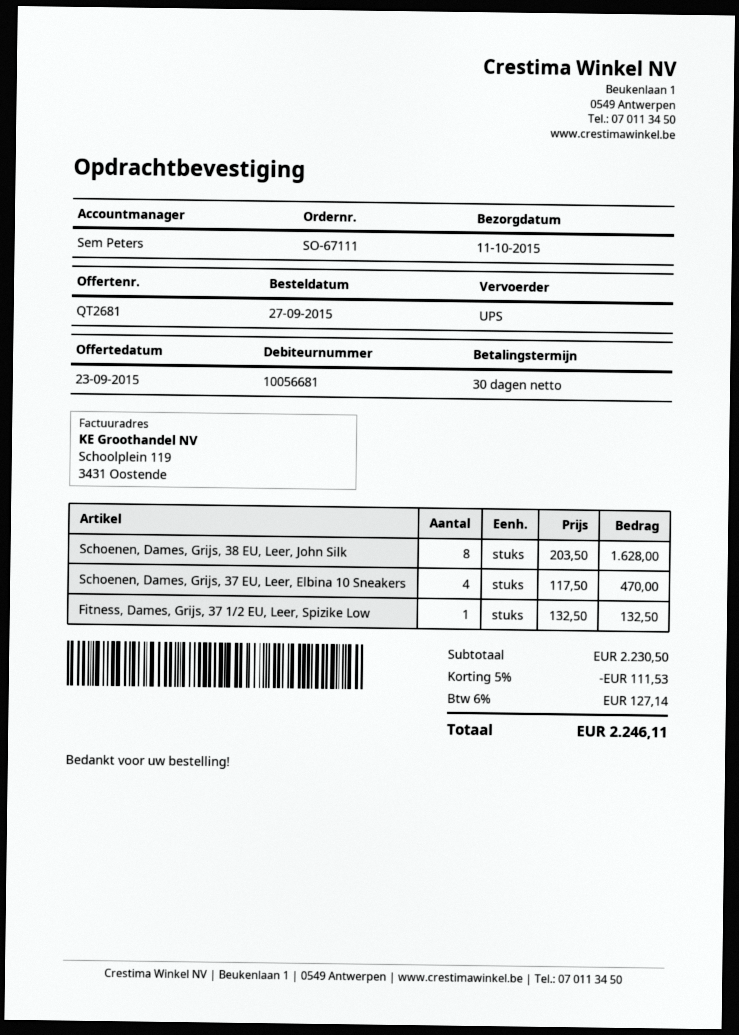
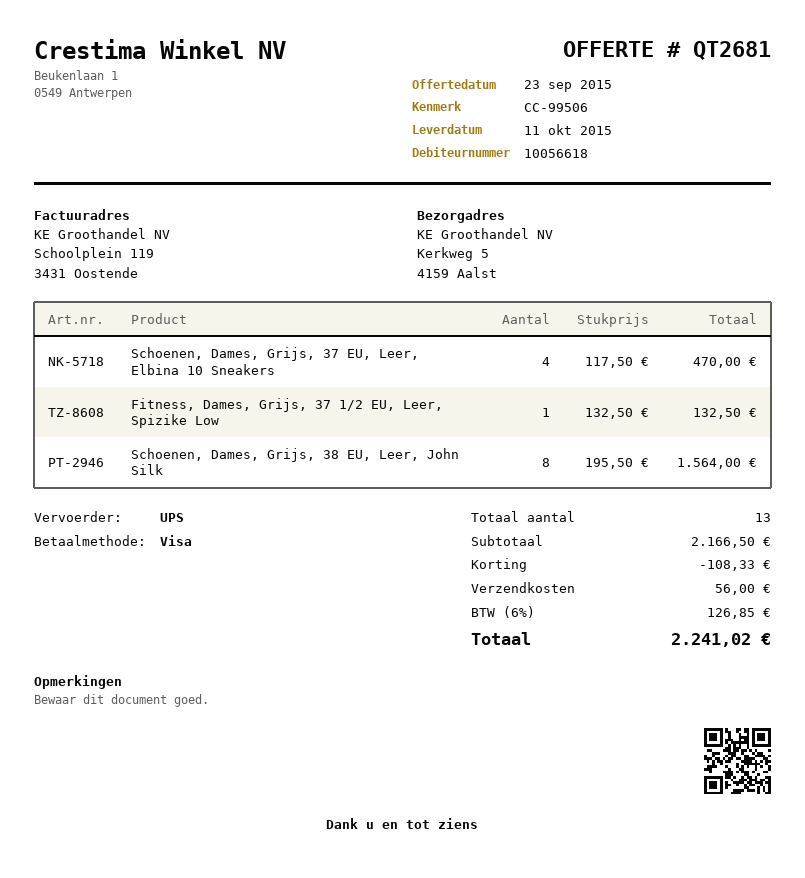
customer number: 10056681 -> 10056618
Schoenen, Dames, Grijs, 38 EU, Leer, John Silk: 8 x 203.50 = 1628.00 -> 8 x 195.50 = 1564.00
subtotal: 2230.50 -> 2166.50
discount: 111.53 -> 108.33
shipping: none -> 56.00
tax: 6% = 127.14 -> 6% = 126.85
total: 2246.11 -> 2241.02

